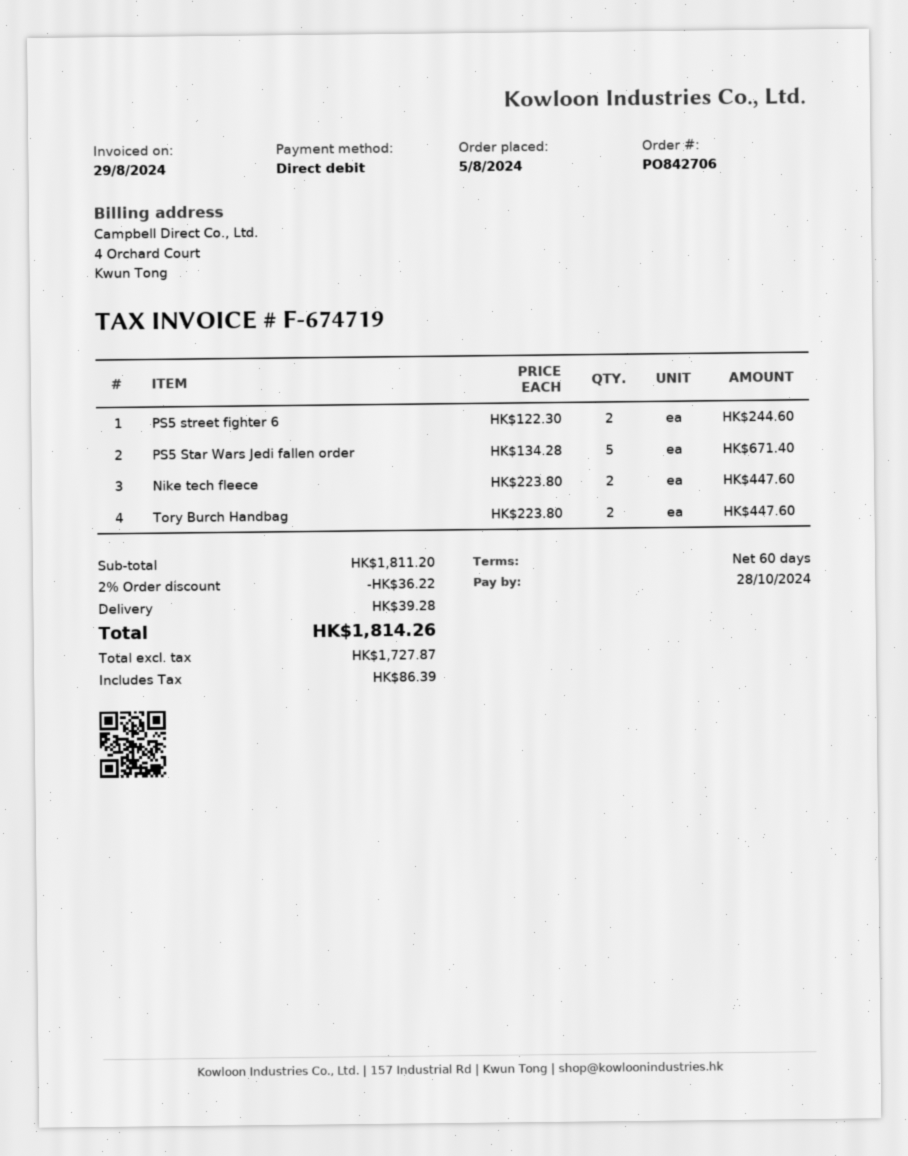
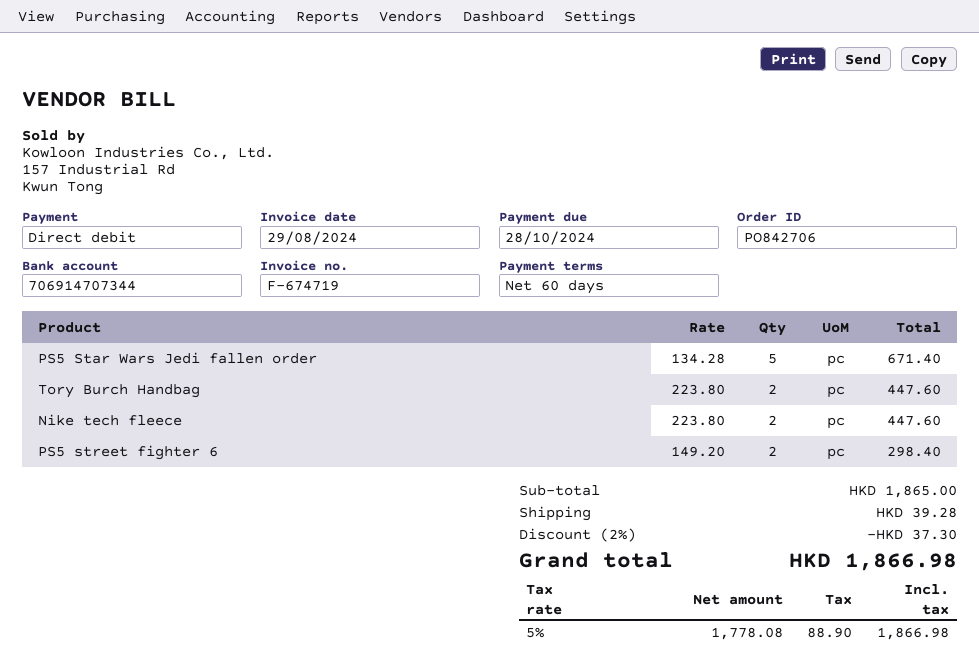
PS5 street fighter 6: 2 x 122.30 = 244.60 -> 2 x 149.20 = 298.40
subtotal: 1811.20 -> 1865.00
discount: 2% = 36.22 -> 2% = 37.30
net: 1727.87 -> 1778.08
tax: 86.39 -> 88.90
total: 1814.26 -> 1866.98

